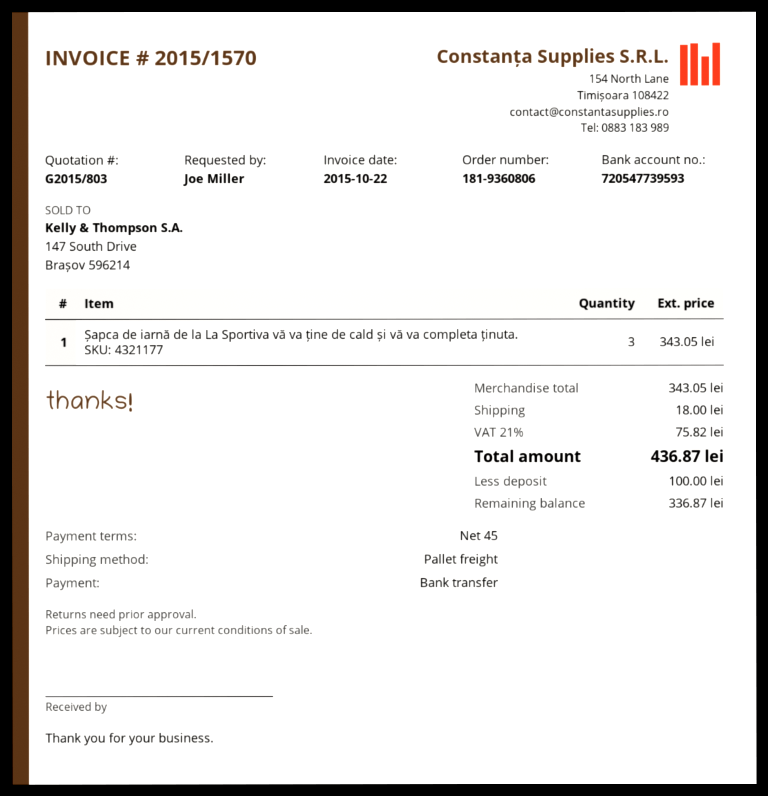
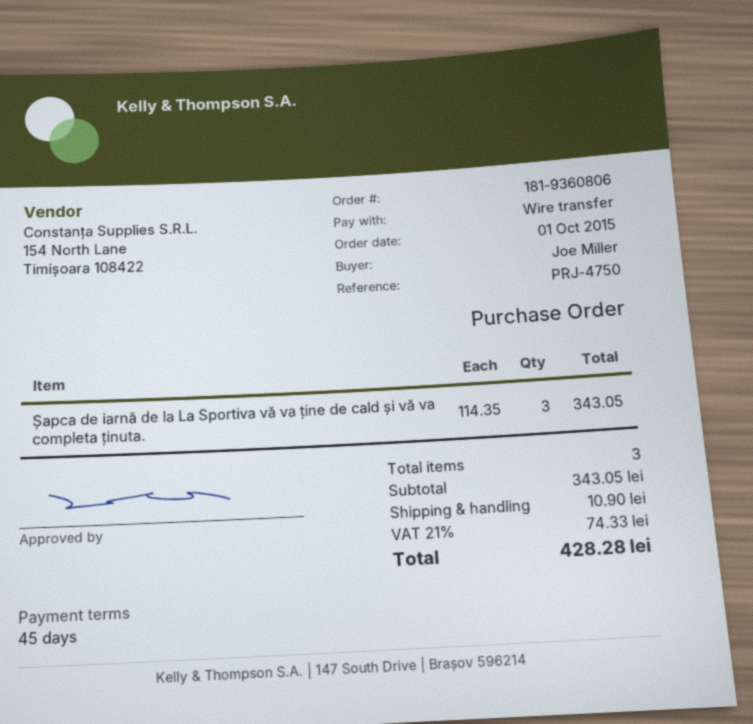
shipping: 18.00 -> 10.90
tax: 21% = 75.82 -> 21% = 74.33
total: 436.87 -> 428.28

